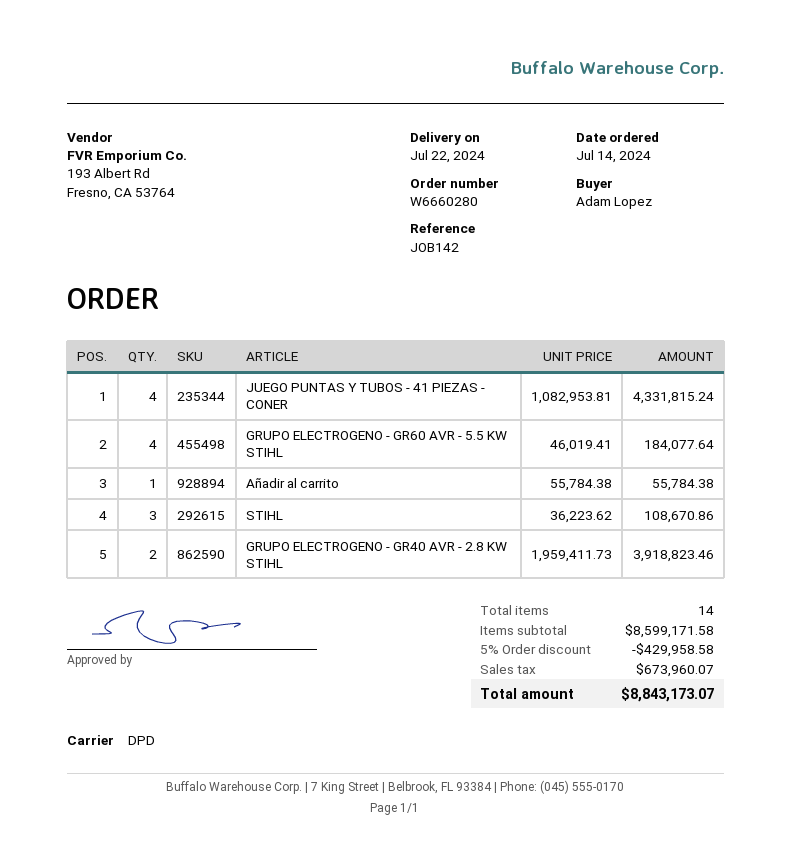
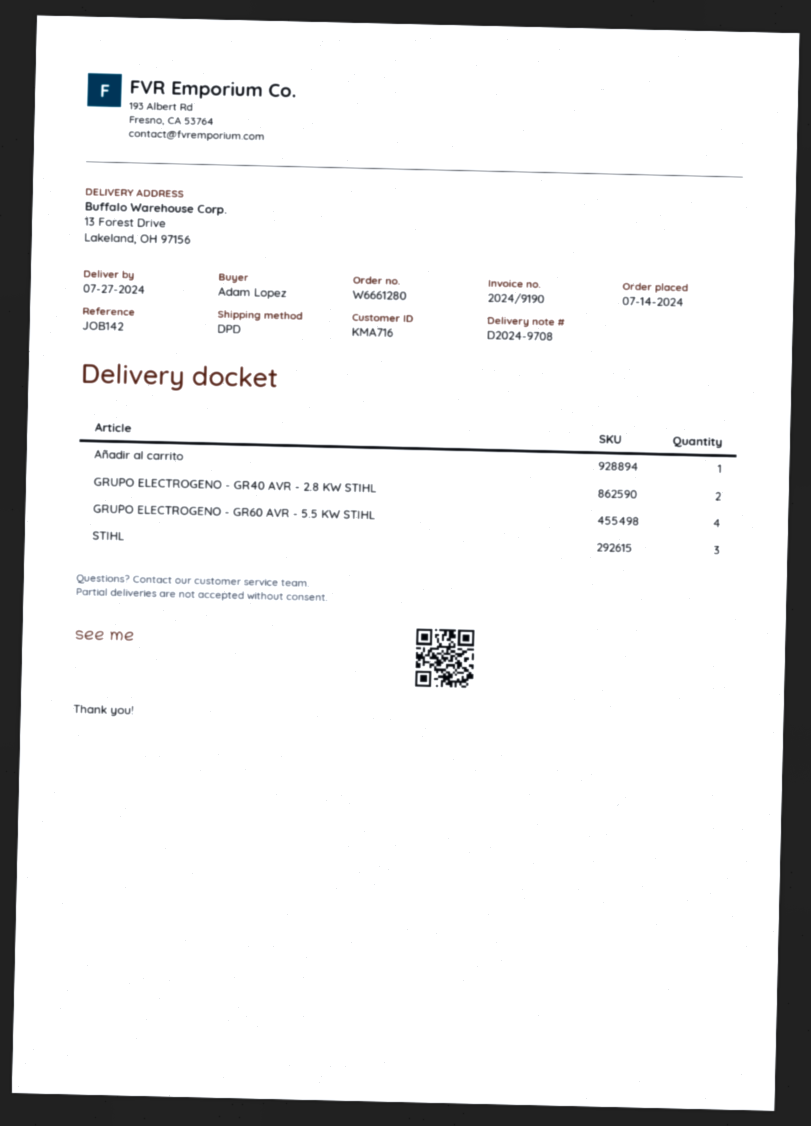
order number: W6660280 -> W6661280
delivery date: 2024-07-22 -> 2024-07-27
JUEGO PUNTAS Y TUBOS - 41 PIEZAS - CONER: 4 -> none

